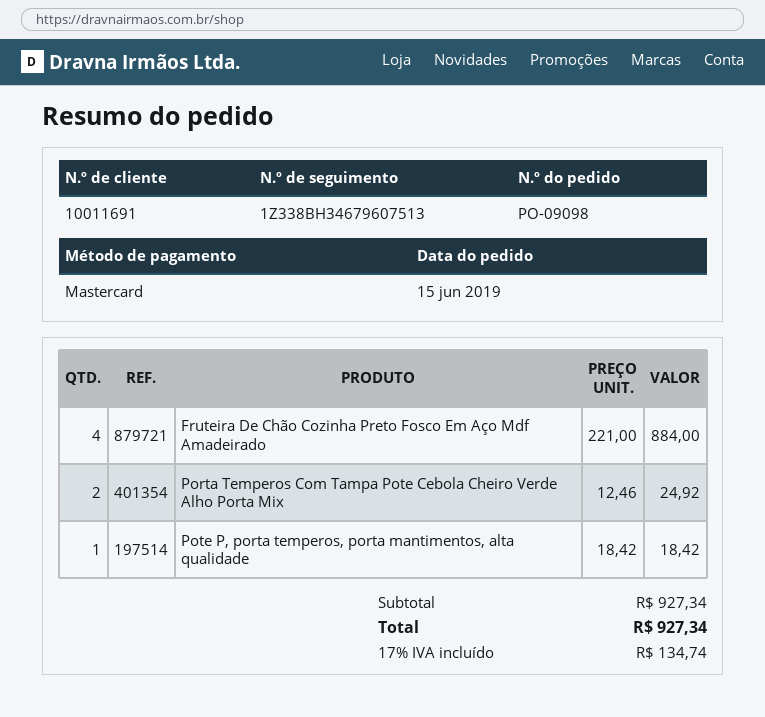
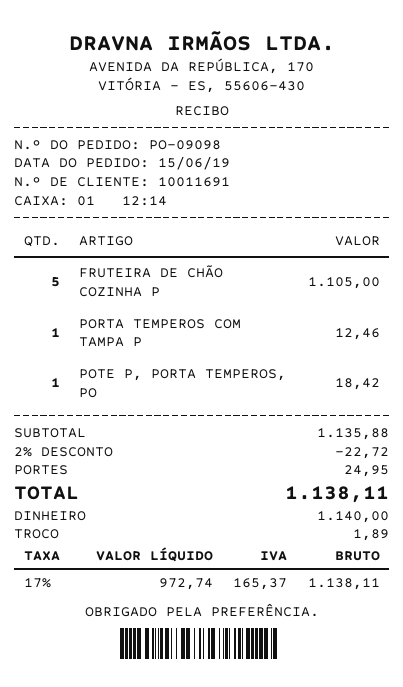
payment method: Mastercard -> cash
Fruteira De Chão Cozinha Preto Fosco Em Aço Mdf Amadeirado: 4 for 884.00 -> 5 for 1105.00
Porta Temperos Com Tampa Pote Cebola Cheiro Verde Alho Porta Mix: 2 for 24.92 -> 1 for 12.46
subtotal: 927.34 -> 1135.88
discount: none -> 2% = 22.72
shipping: none -> 24.95
tax: 17% = 134.74 -> 17% = 165.37
total: 927.34 -> 1138.11

